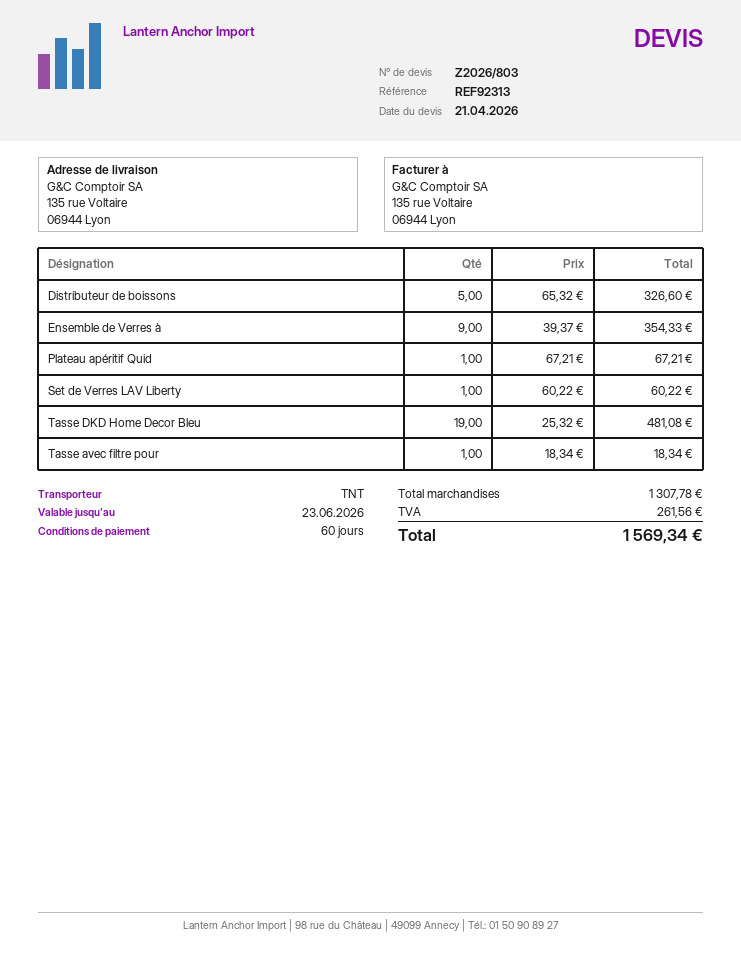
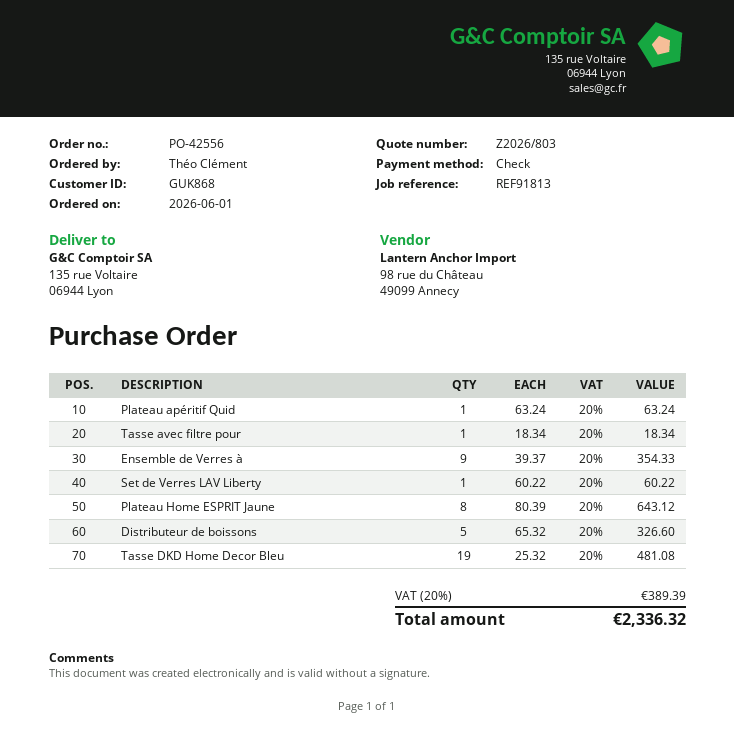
reference: REF92313 -> REF91813
Plateau apéritif Quid: 1 x 67.21 = 67.21 -> 1 x 63.24 = 63.24
Plateau Home ESPRIT Jaune: none -> 8 x 80.39 = 643.12
tax: 261.56 -> 389.39
total: 1569.34 -> 2336.32

